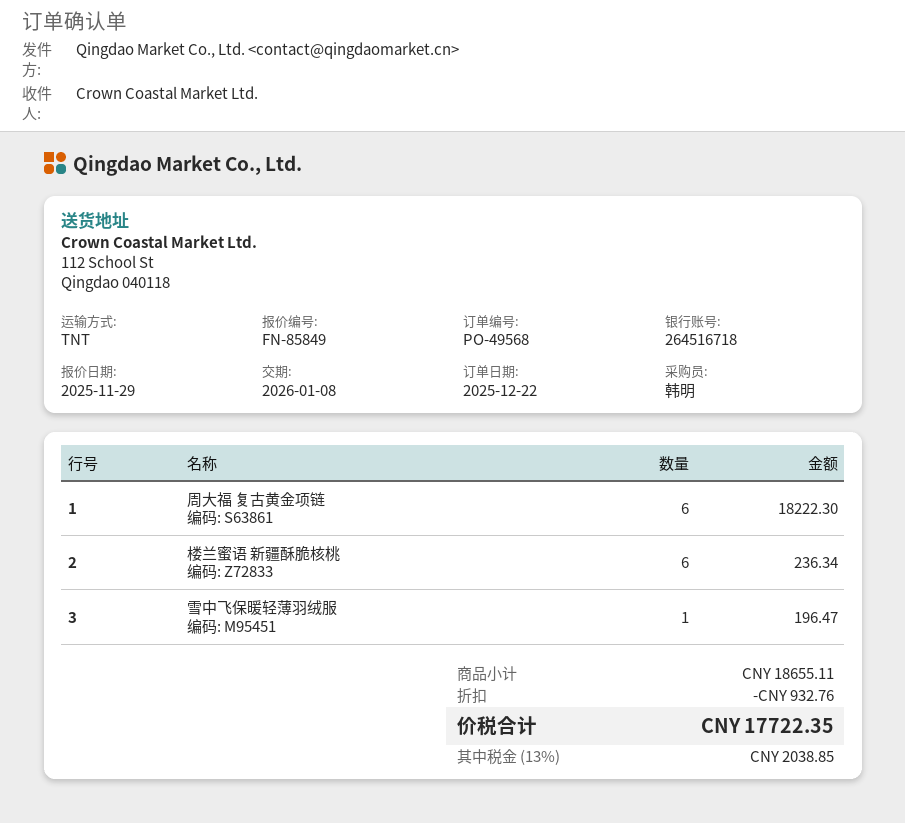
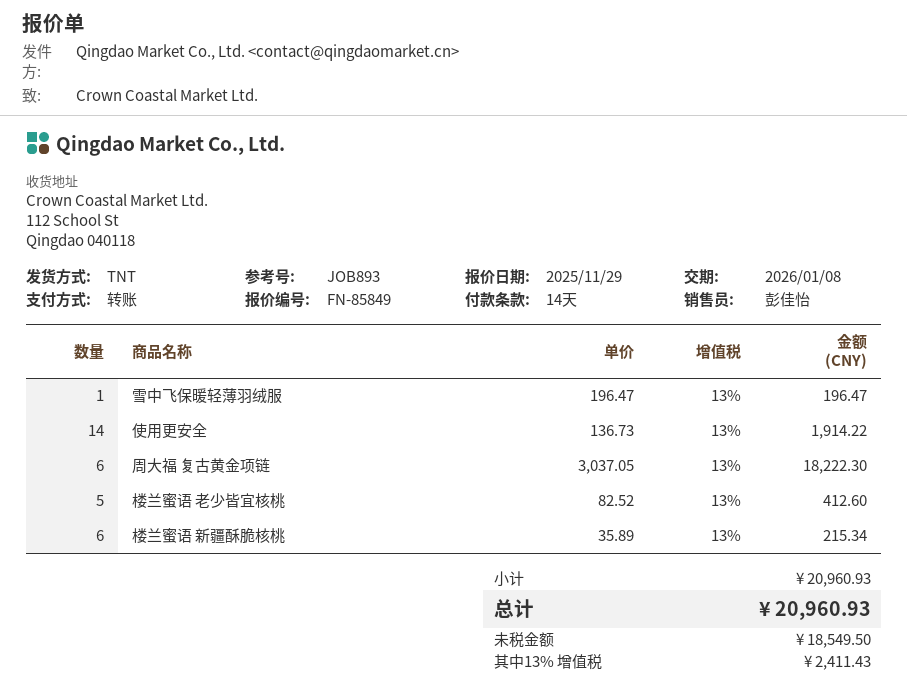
楼兰蜜语 新疆酥脆核桃: 6 for 236.34 -> 6 for 215.34
使用更安全: none -> 14 for 1914.22
楼兰蜜语 老少皆宜核桃: none -> 5 for 412.60
subtotal: 18655.11 -> 20960.93
discount: 932.76 -> none
tax: 13% = 2038.85 -> 13% = 2411.43
total: 17722.35 -> 20960.93

